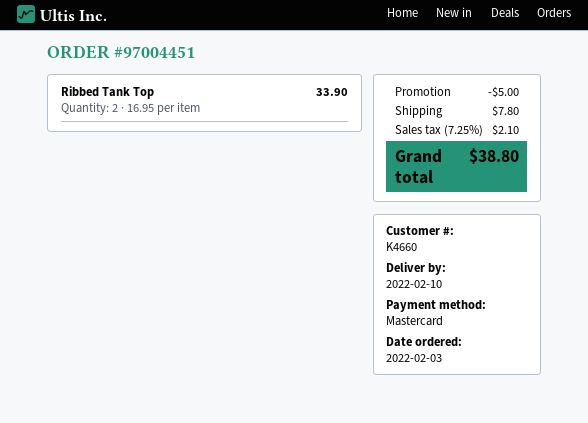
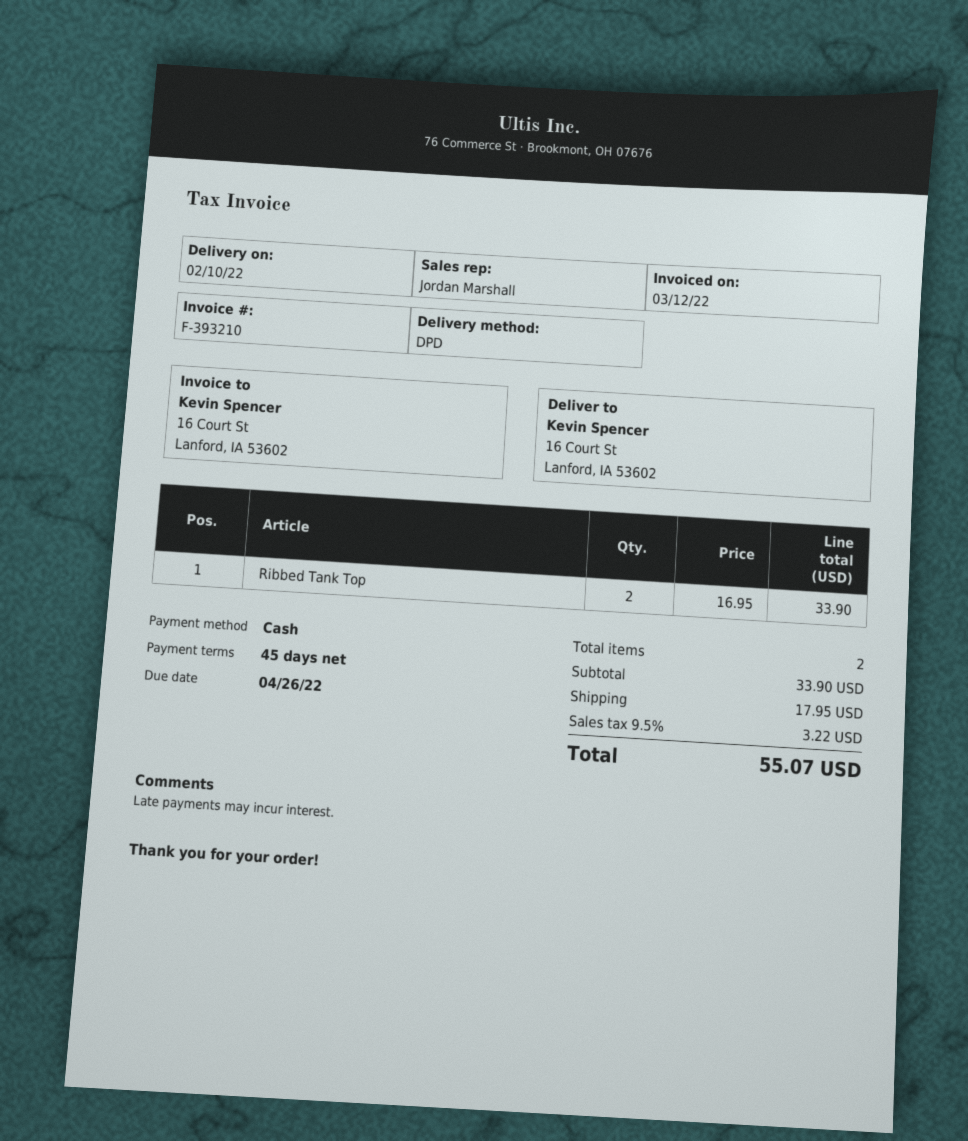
payment method: Mastercard -> cash
discount: 5.00 -> none
shipping: 7.80 -> 17.95
tax: 7.25% = 2.10 -> 9.5% = 3.22
total: 38.80 -> 55.07

